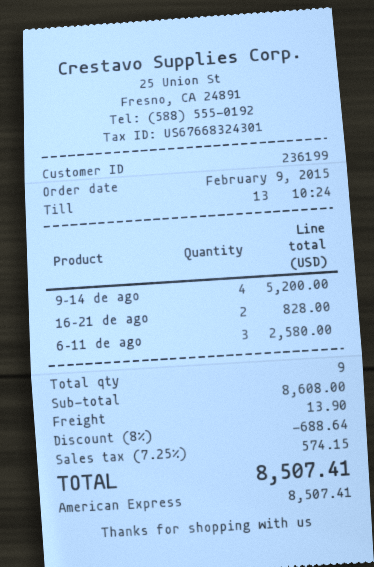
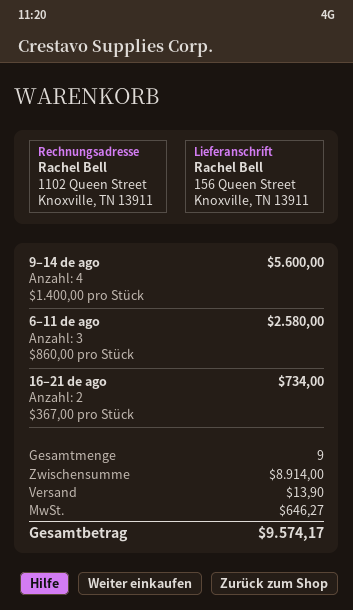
9–14 de ago: 4 for 5200.00 -> 4 for 5600.00
16–21 de ago: 2 for 828.00 -> 2 for 734.00
subtotal: 8608.00 -> 8914.00
discount: 8% = 688.64 -> none
tax: 574.15 -> 646.27
total: 8507.41 -> 9574.17

